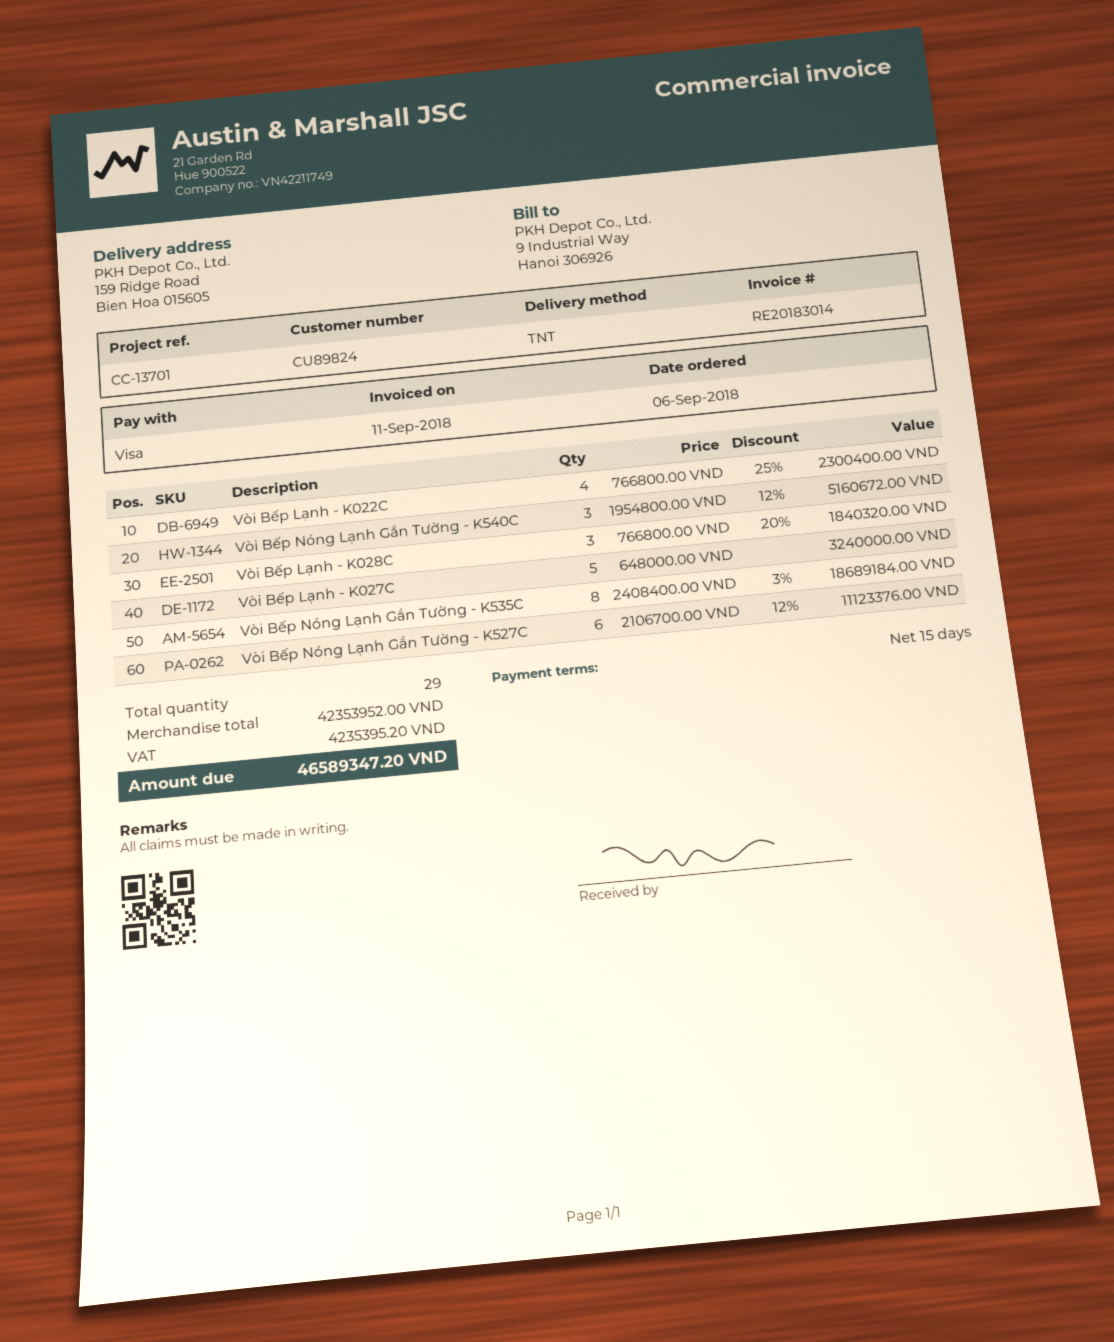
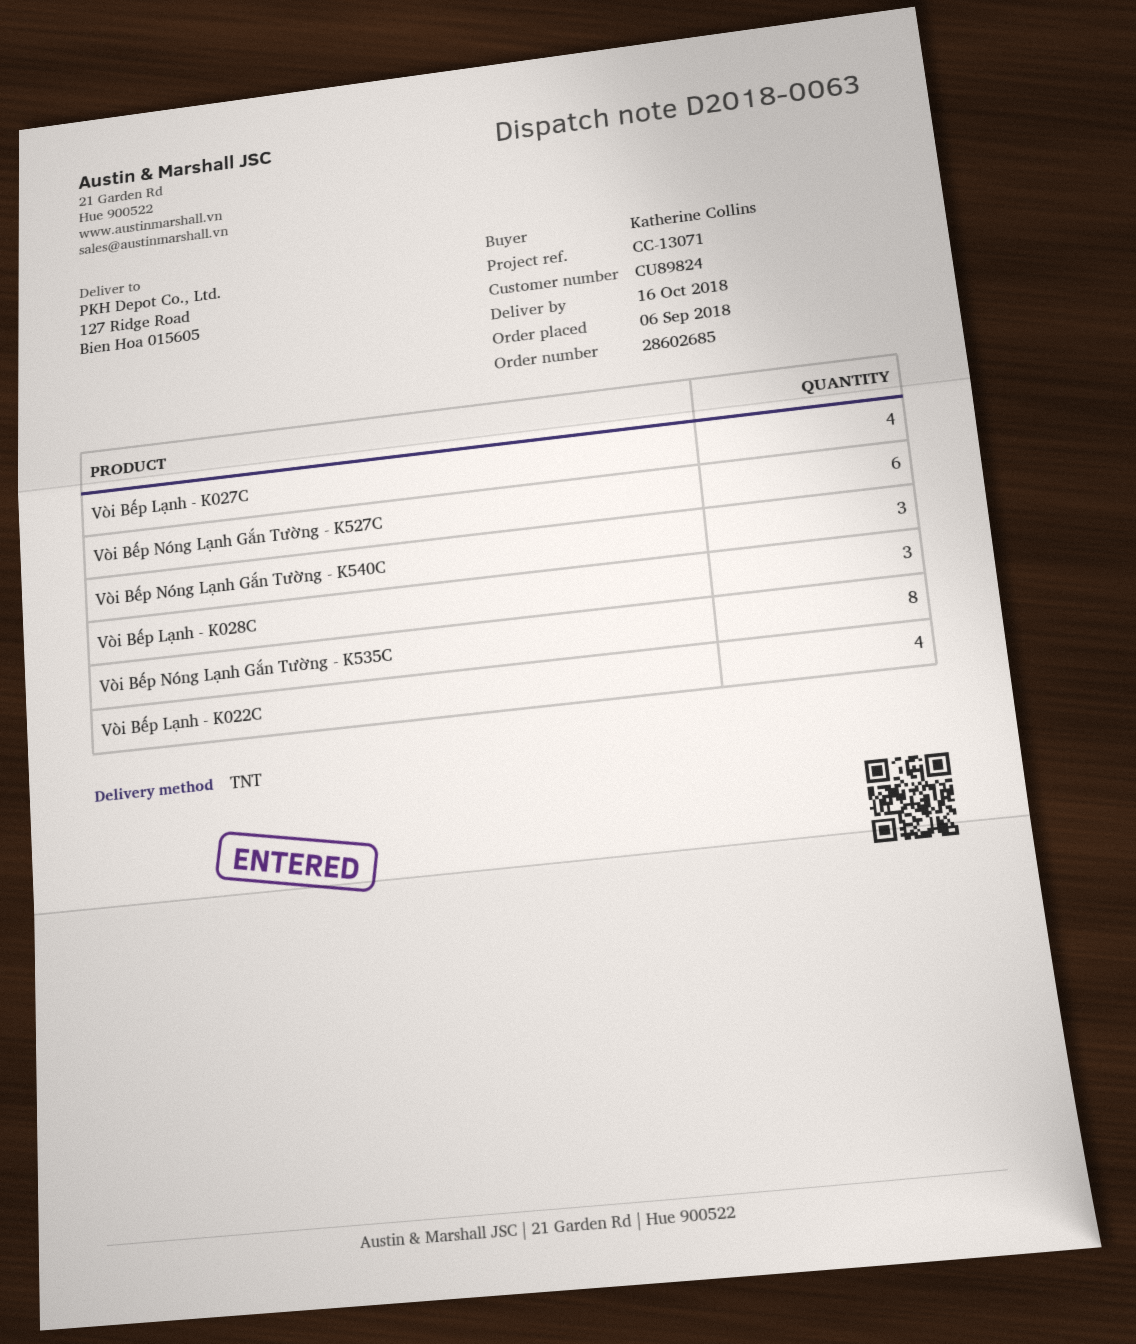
reference: CC-13701 -> CC-13071
ship to: 159 Ridge Road, Bien Hoa 015605 -> 127 Ridge Road, Bien Hoa 015605
Vòi Bếp Lạnh - K027C: 5 -> 4

